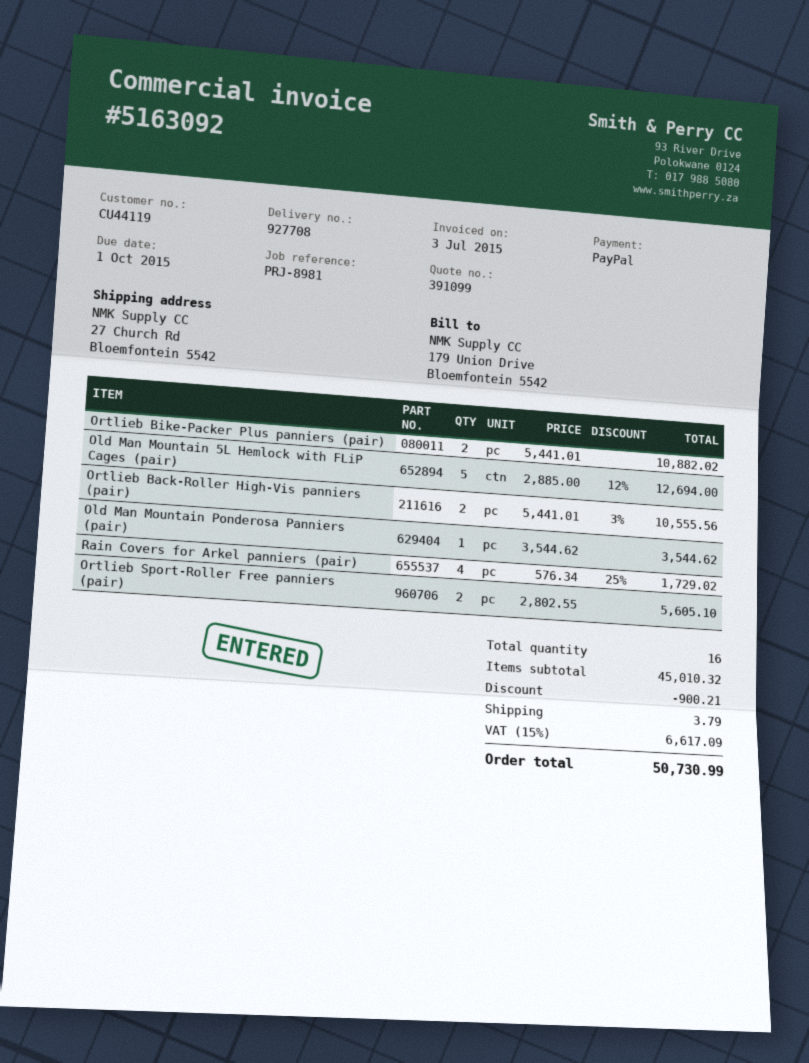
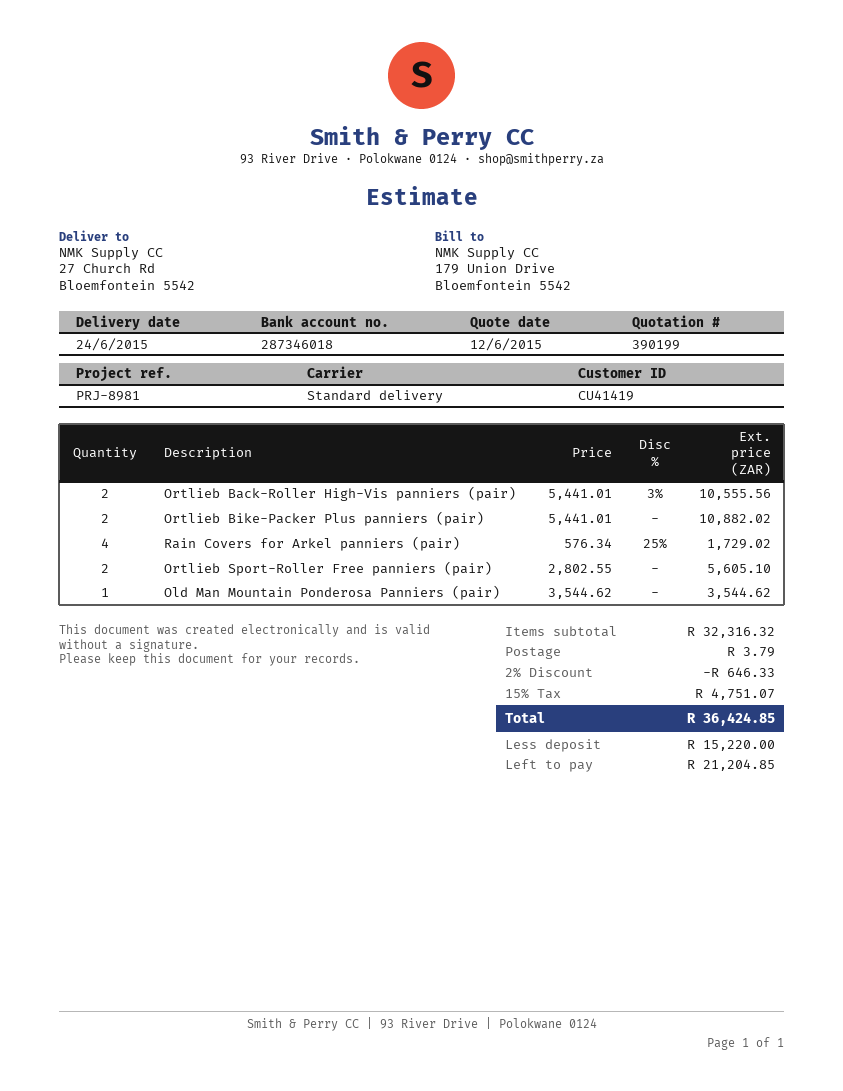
quote number: 391099 -> 390199
customer number: CU44119 -> CU41419
Old Man Mountain 5L Hemlock with FLiP Cages (pair): 5 x 2885.00 - 12% = 12694.00 -> none
subtotal: 45010.32 -> 32316.32
discount: 900.21 -> 646.33
tax: 15% = 6617.09 -> 15% = 4751.07
total: 50730.99 -> 36424.85

